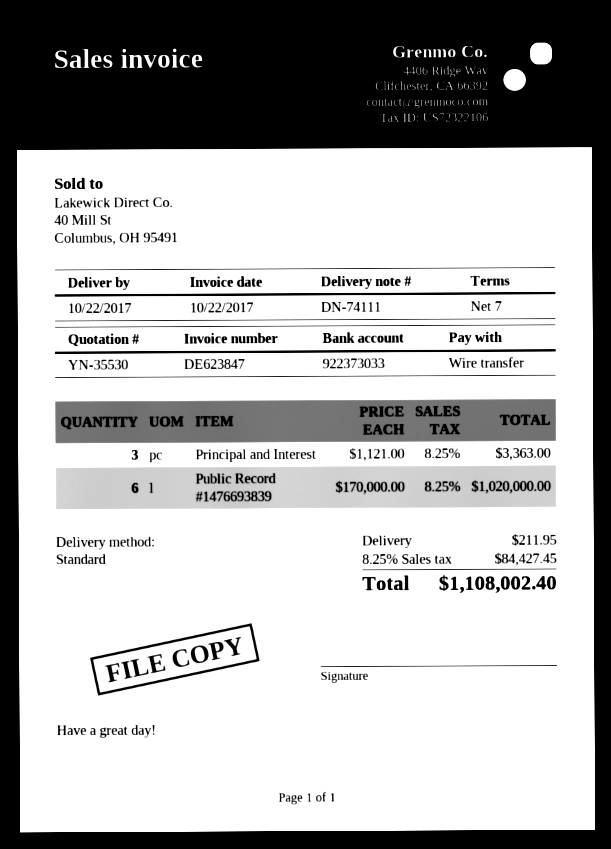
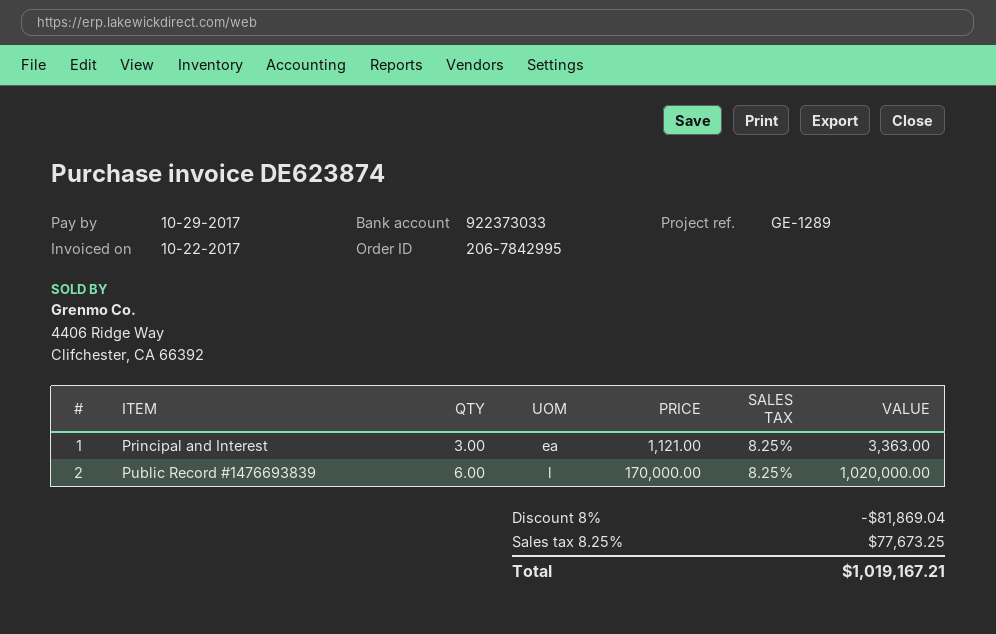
invoice number: DE623847 -> DE623874
discount: none -> 8% = 81869.04
shipping: 211.95 -> none
tax: 8.25% = 84427.45 -> 8.25% = 77673.25
total: 1108002.40 -> 1019167.21

